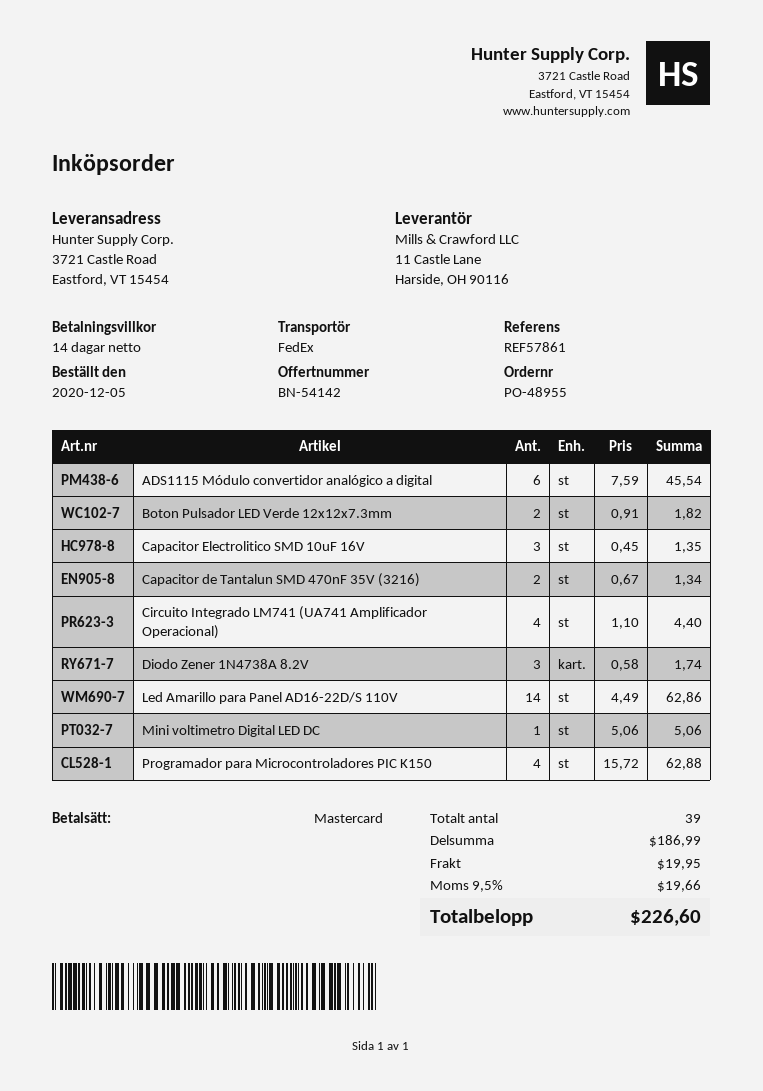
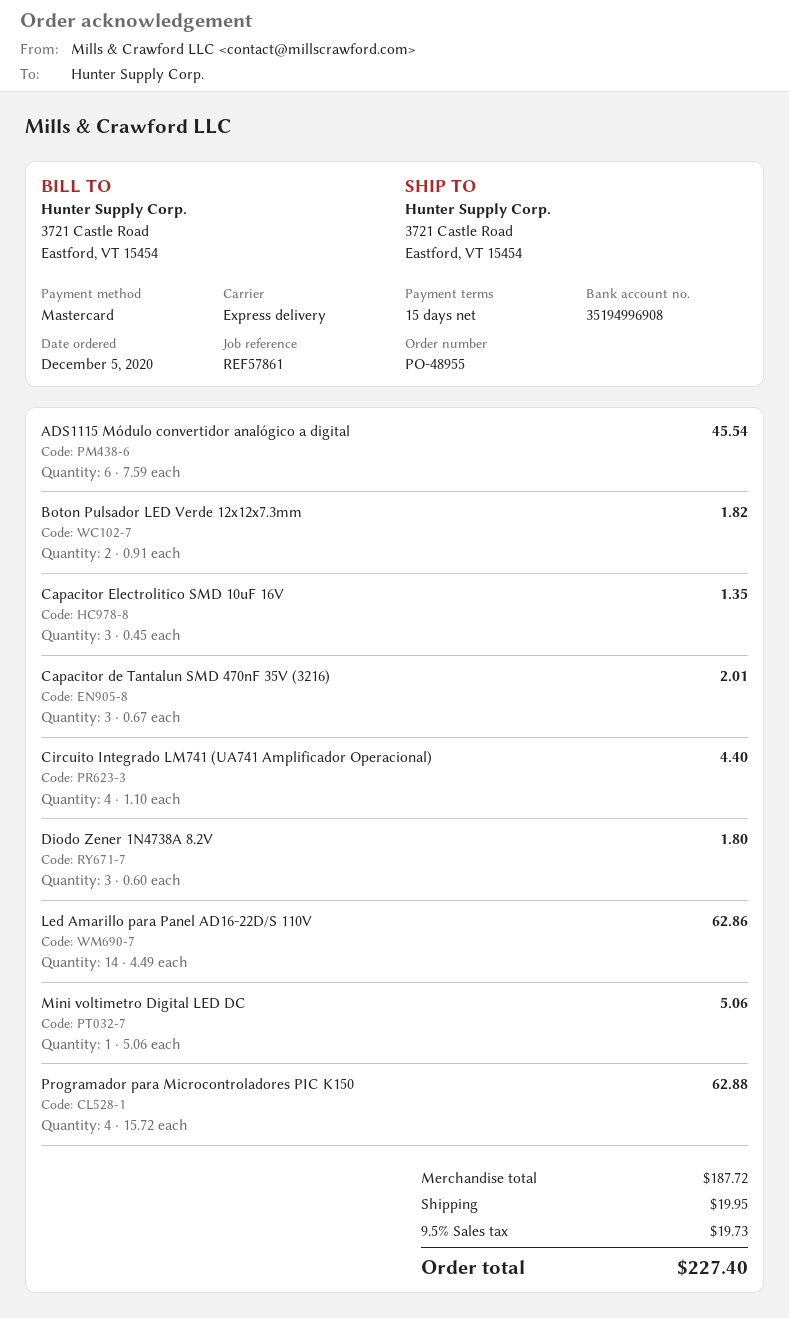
payment terms: 14 days -> 15 days
shipping method: FedEx -> express
Capacitor de Tantalun SMD 470nF 35V (3216): 2 x 0.67 = 1.34 -> 3 x 0.67 = 2.01
Diodo Zener 1N4738A 8.2V: 3 x 0.58 = 1.74 -> 3 x 0.60 = 1.80
subtotal: 186.99 -> 187.72
tax: 9.5% = 19.66 -> 9.5% = 19.73
total: 226.60 -> 227.40

